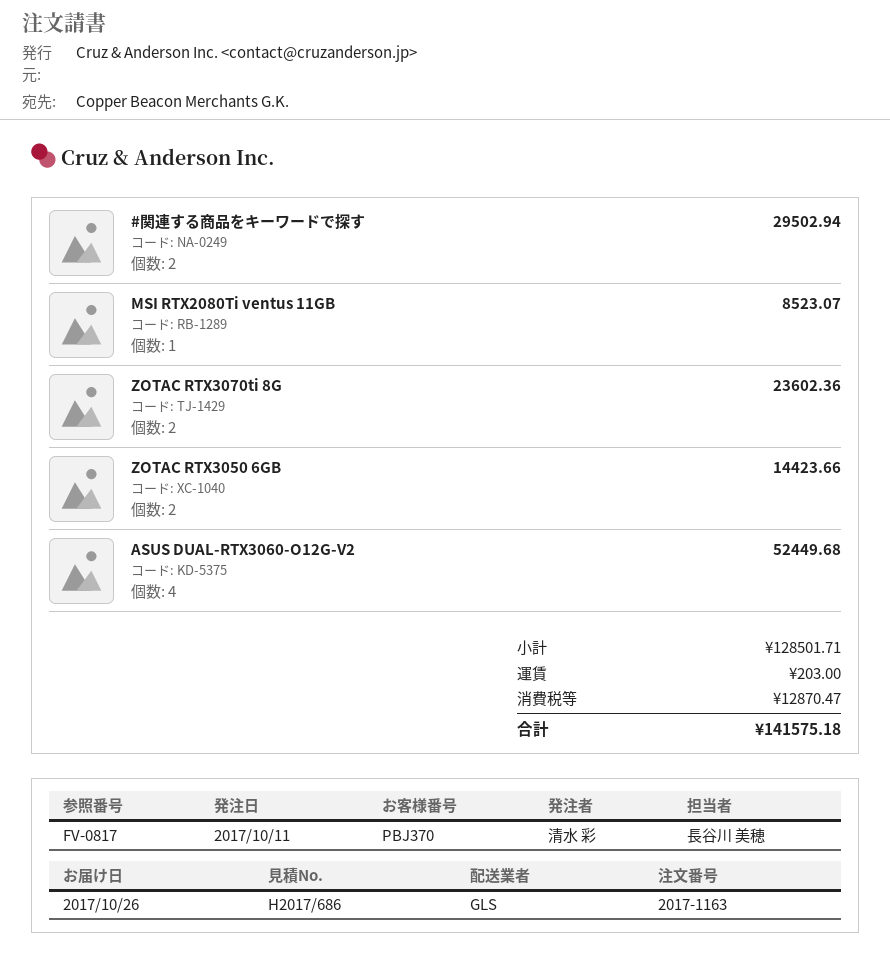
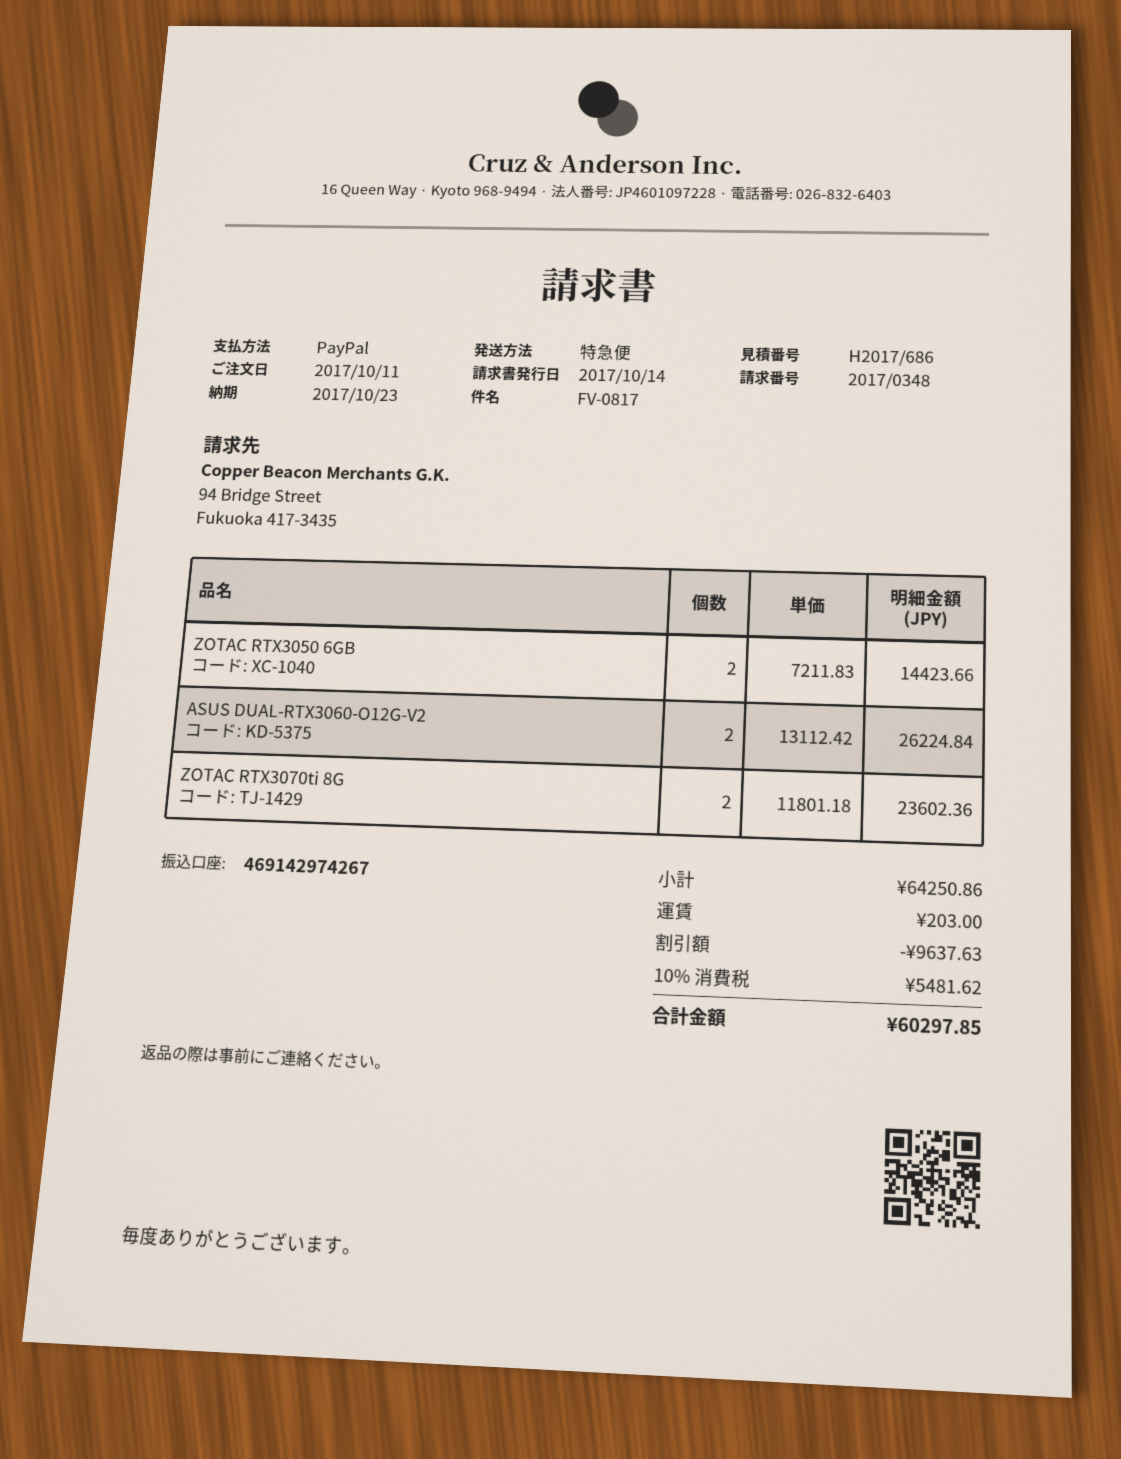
delivery date: 2017-10-26 -> 2017-10-23
shipping method: GLS -> express
#関連する商品をキーワードで探す: 2 for 29502.94 -> none
MSI RTX2080Ti ventus 11GB: 1 for 8523.07 -> none
ASUS DUAL-RTX3060-O12G-V2: 4 for 52449.68 -> 2 for 26224.84
subtotal: 128501.71 -> 64250.86
discount: none -> 9637.63
tax: 12870.47 -> 5481.62
total: 141575.18 -> 60297.85

